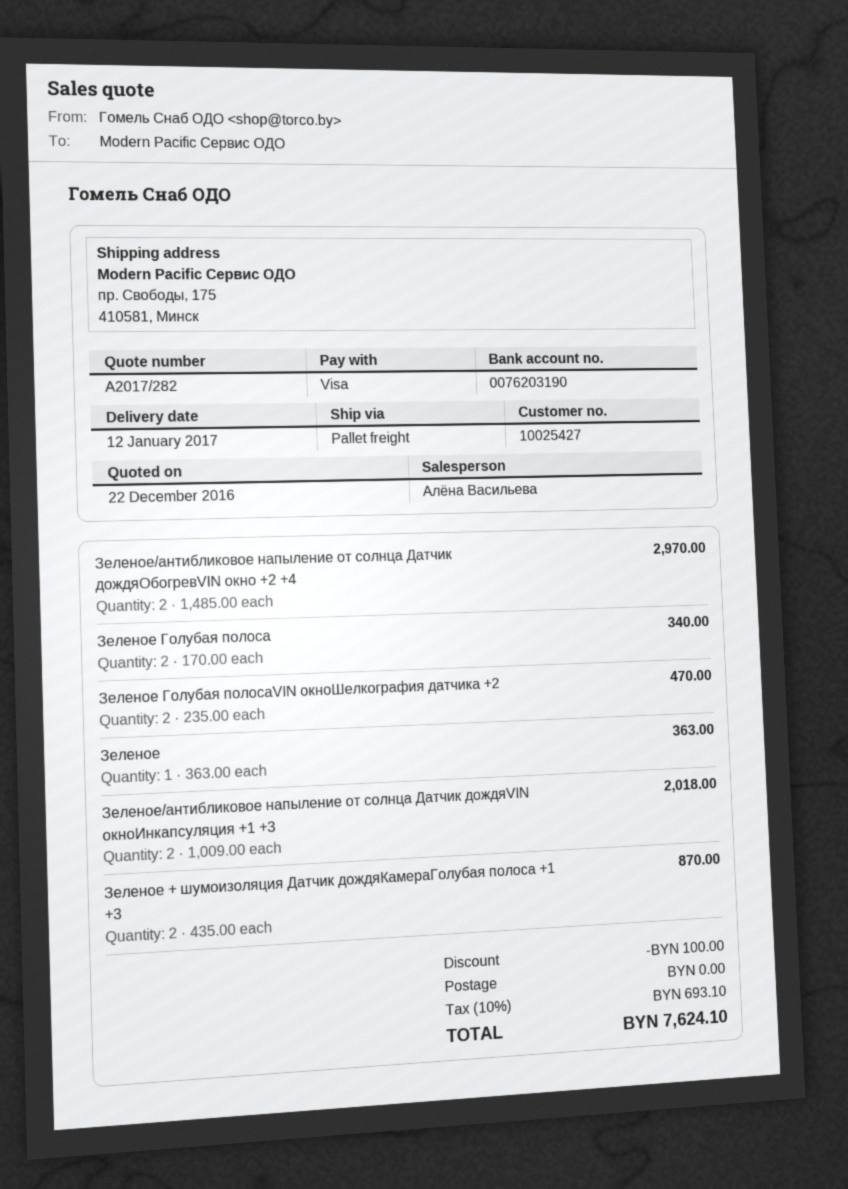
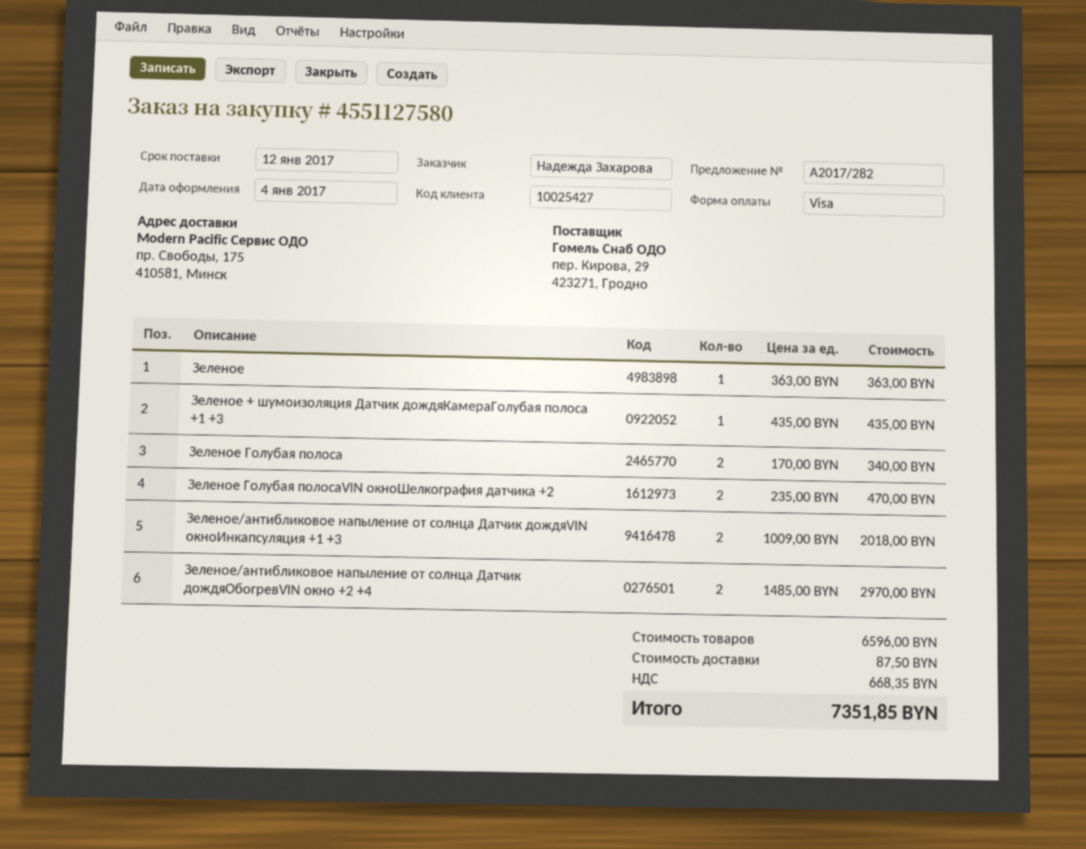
Зеленое + шумоизоляция Датчик дождяКамераГолубая полоса +1 +3: 2 x 435.00 = 870.00 -> 1 x 435.00 = 435.00
discount: 100.00 -> none
shipping: 0.00 -> 87.50
tax: 693.10 -> 668.35
total: 7624.10 -> 7351.85

